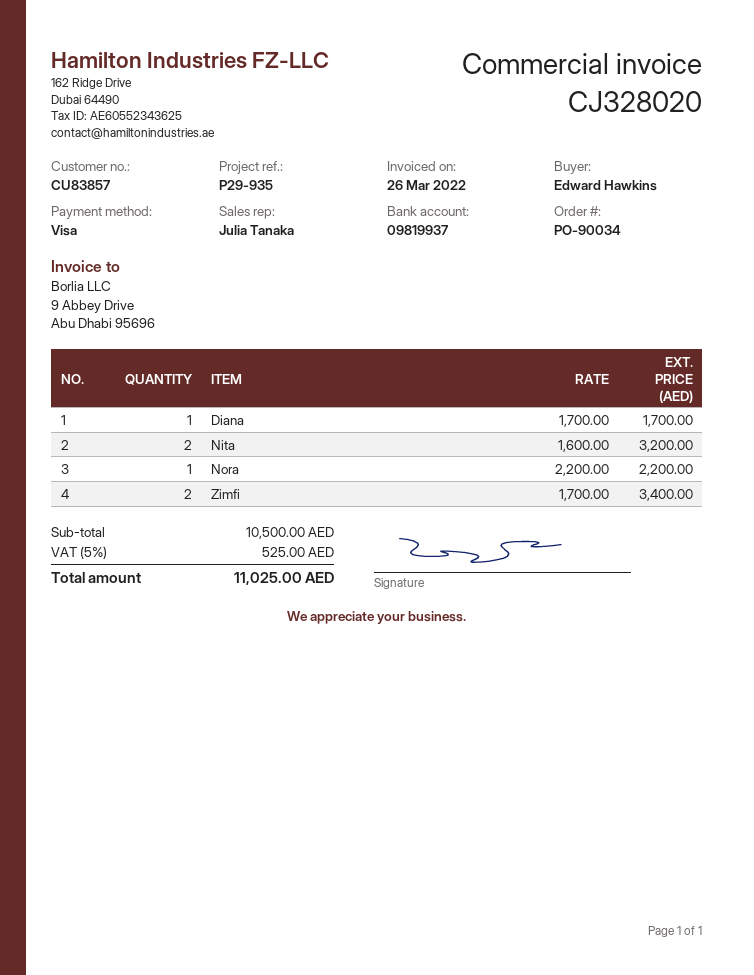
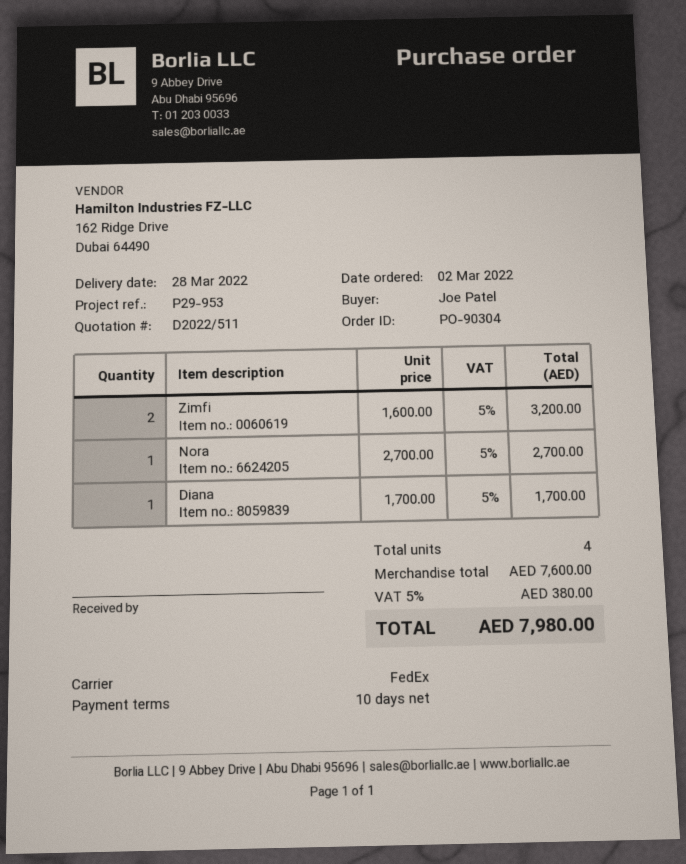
order number: PO-90034 -> PO-90304
reference: P29-935 -> P29-953
ordered by: Edward Hawkins -> Joe Patel
Nita: 2 x 1600.00 = 3200.00 -> none
Nora: 1 x 2200.00 = 2200.00 -> 1 x 2700.00 = 2700.00
Zimfi: 2 x 1700.00 = 3400.00 -> 2 x 1600.00 = 3200.00
subtotal: 10500.00 -> 7600.00
tax: 5% = 525.00 -> 5% = 380.00
total: 11025.00 -> 7980.00

